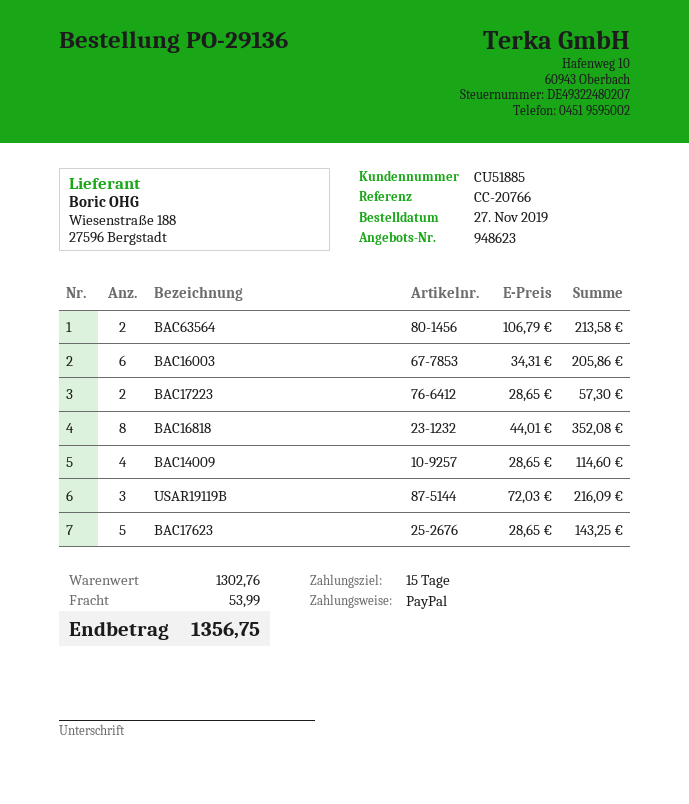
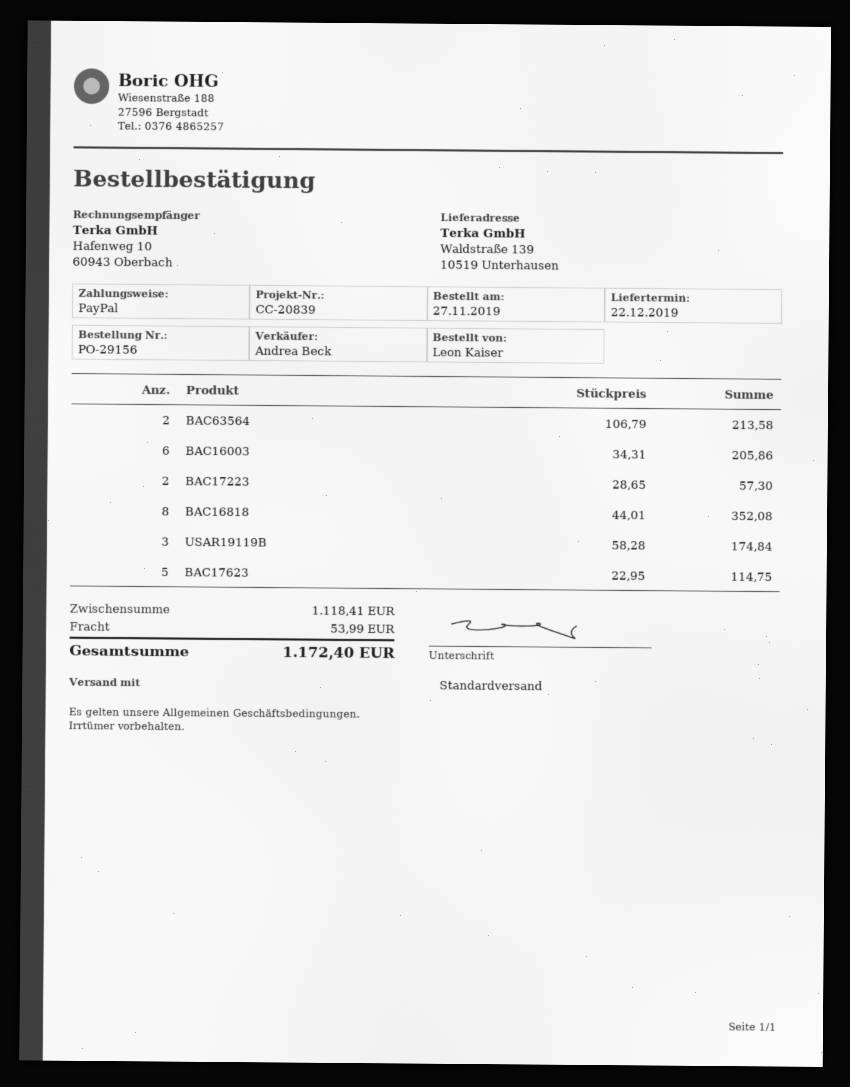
order number: PO-29136 -> PO-29156
reference: CC-20766 -> CC-20839
BAC14009: 4 x 28.65 = 114.60 -> none
USAR19119B: 3 x 72.03 = 216.09 -> 3 x 58.28 = 174.84
BAC17623: 5 x 28.65 = 143.25 -> 5 x 22.95 = 114.75
subtotal: 1302.76 -> 1118.41
total: 1356.75 -> 1172.40

